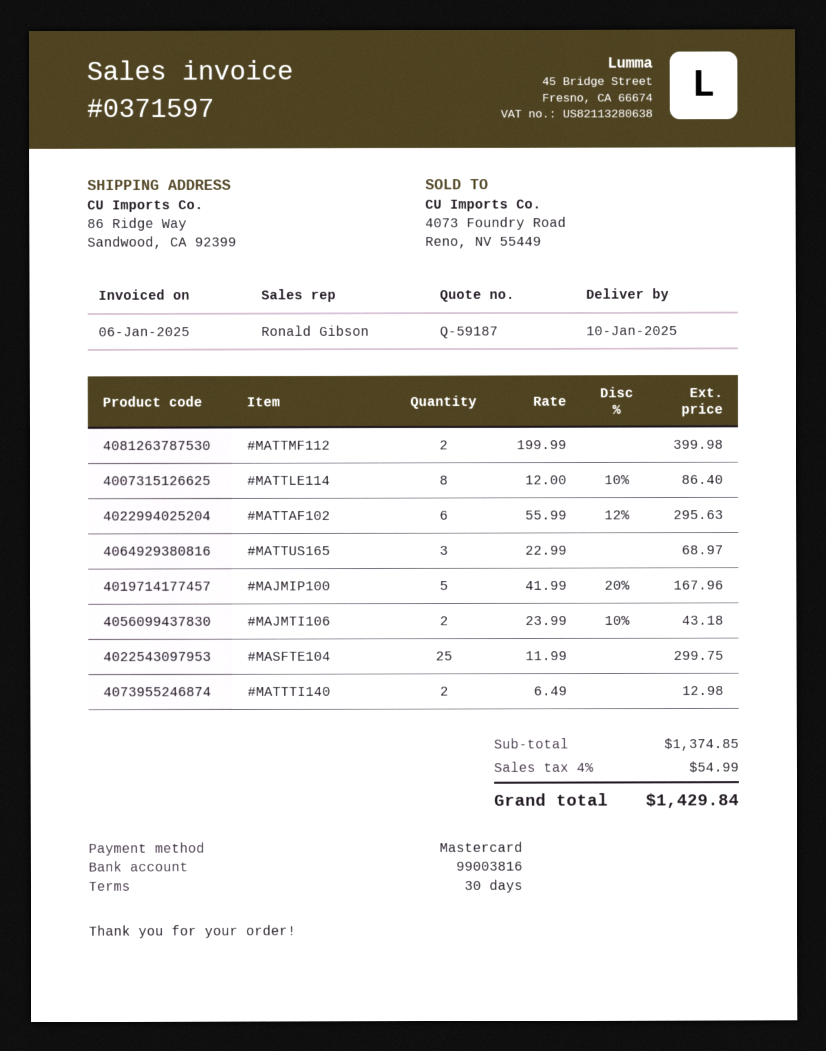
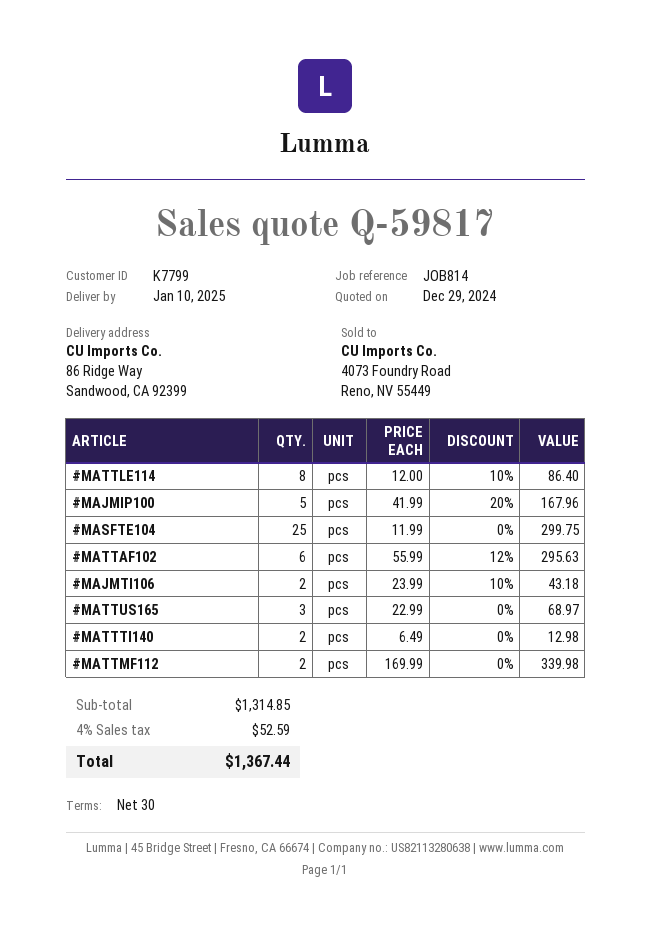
quote number: Q-59187 -> Q-59817
#MATTMF112: 2 x 199.99 = 399.98 -> 2 x 169.99 = 339.98
subtotal: 1374.85 -> 1314.85
tax: 4% = 54.99 -> 4% = 52.59
total: 1429.84 -> 1367.44

